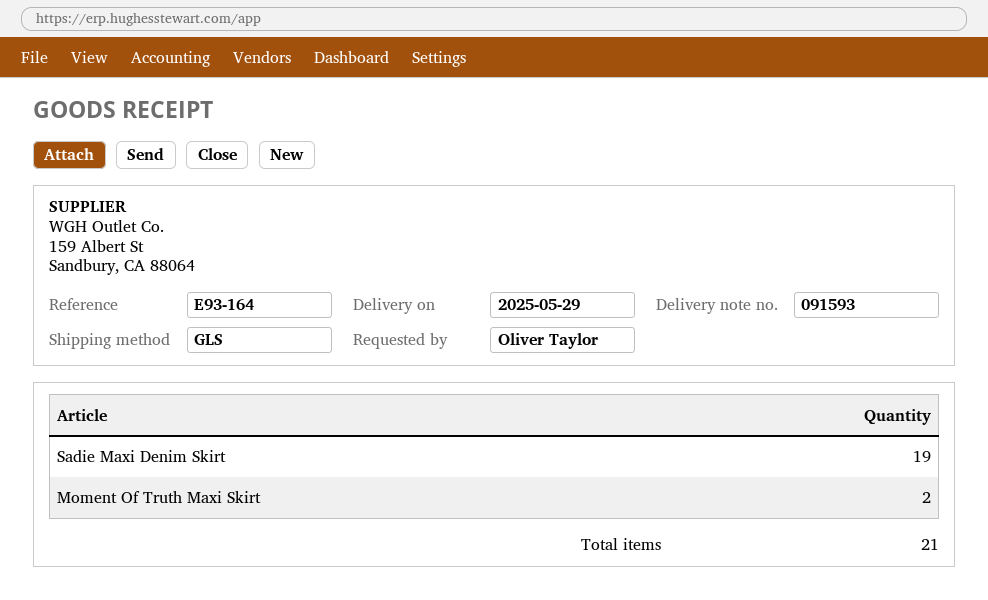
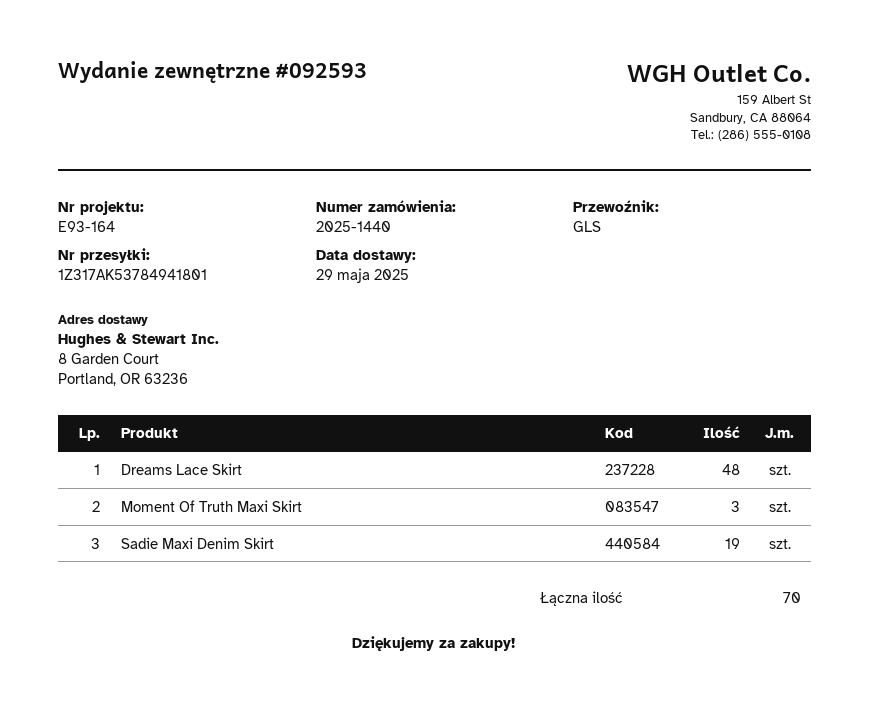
delivery note number: 091593 -> 092593
Moment Of Truth Maxi Skirt: 2 -> 3
Dreams Lace Skirt: none -> 48
total quantity: 21 -> 70

